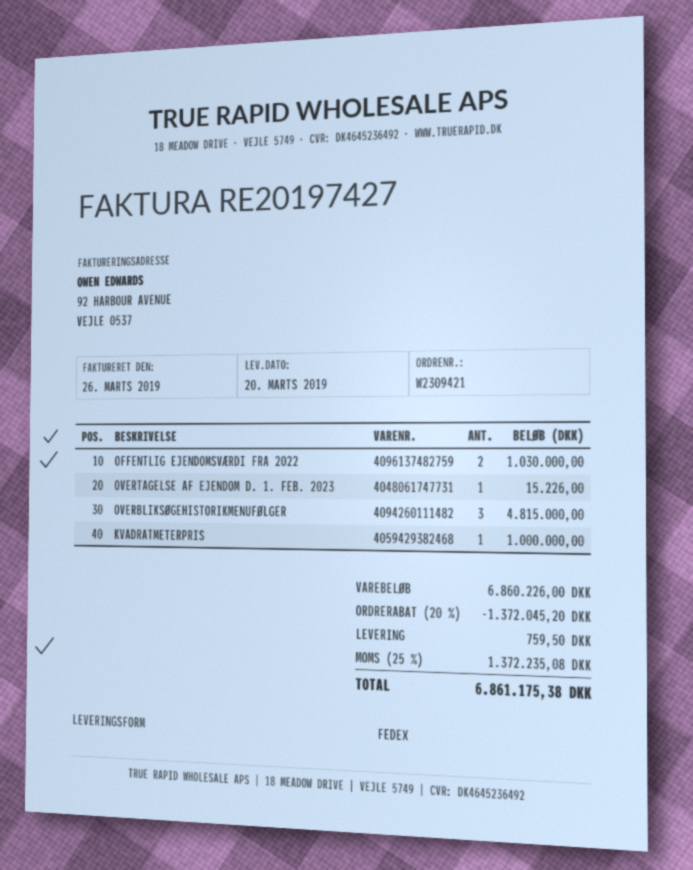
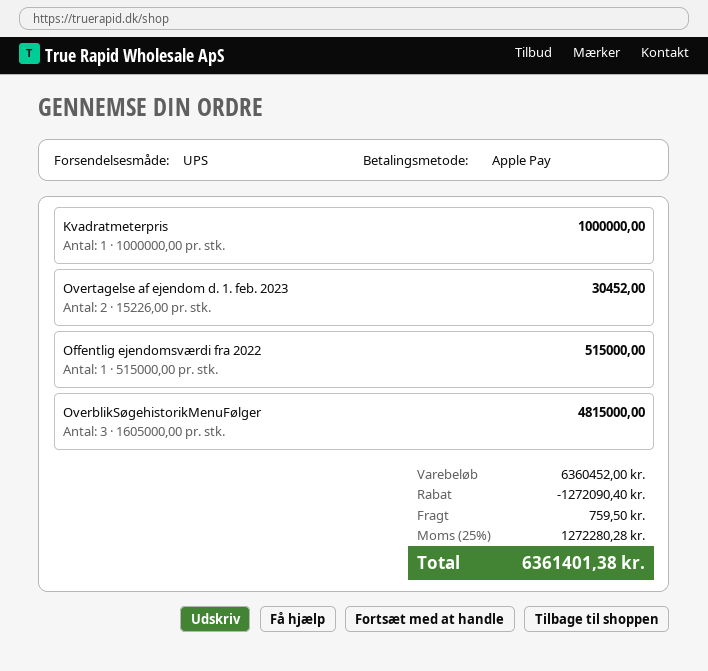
shipping method: FedEx -> UPS
OFFENTLIG EJENDOMSVÆRDI FRA 2022: 2 for 1030000.00 -> 1 for 515000.00
OVERTAGELSE AF EJENDOM D. 1. FEB. 2023: 1 for 15226.00 -> 2 for 30452.00
subtotal: 6860226.00 -> 6360452.00
discount: 1372045.20 -> 1272090.40
tax: 25% = 1372235.08 -> 25% = 1272280.28
total: 6861175.38 -> 6361401.38

